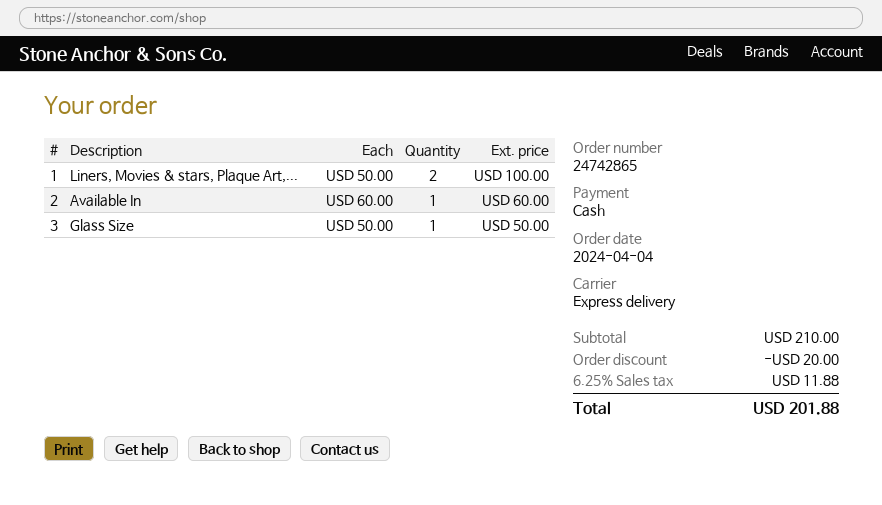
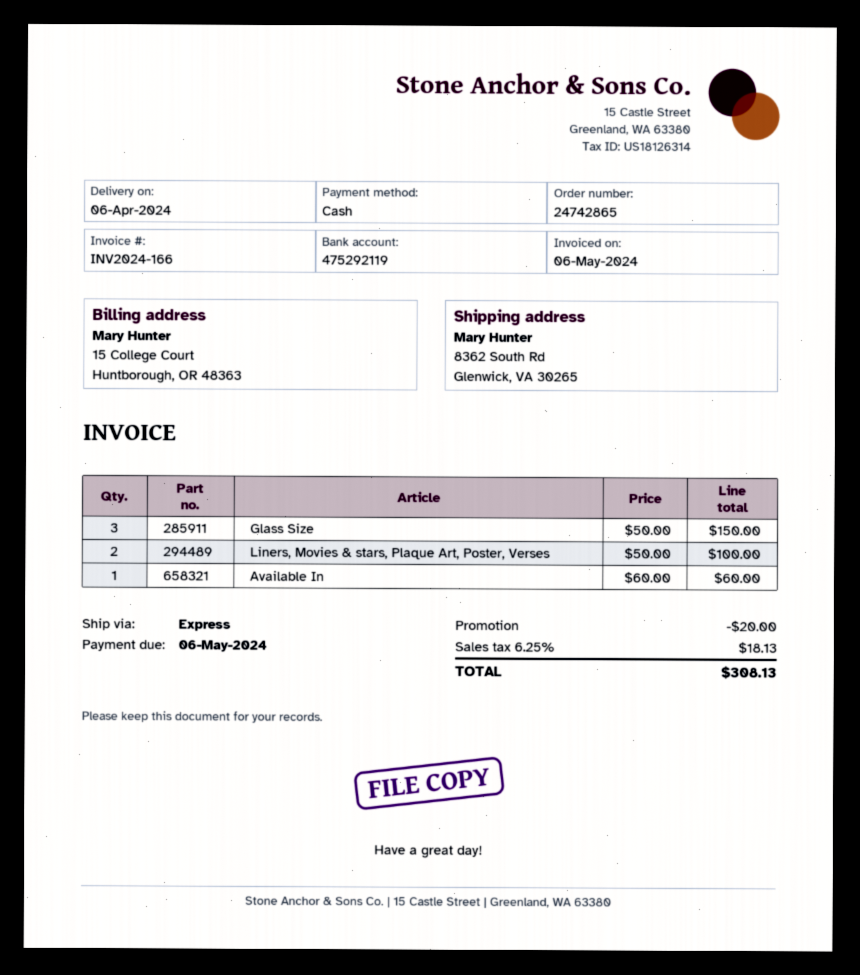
Glass Size: 1 x 50.00 = 50.00 -> 3 x 50.00 = 150.00
tax: 6.25% = 11.88 -> 6.25% = 18.13
total: 201.88 -> 308.13

